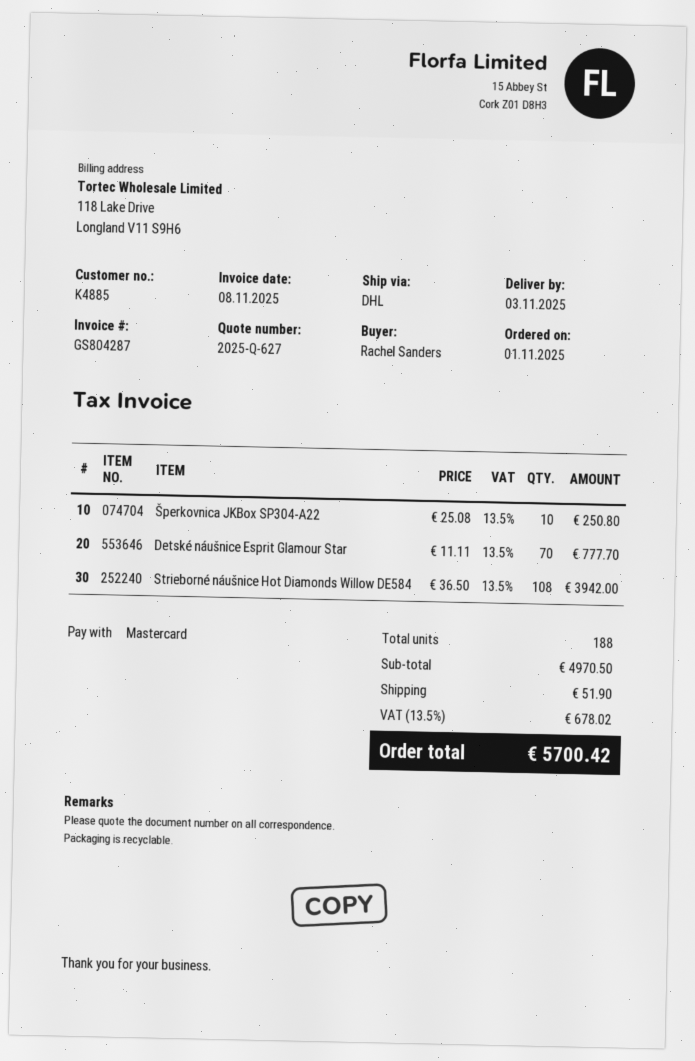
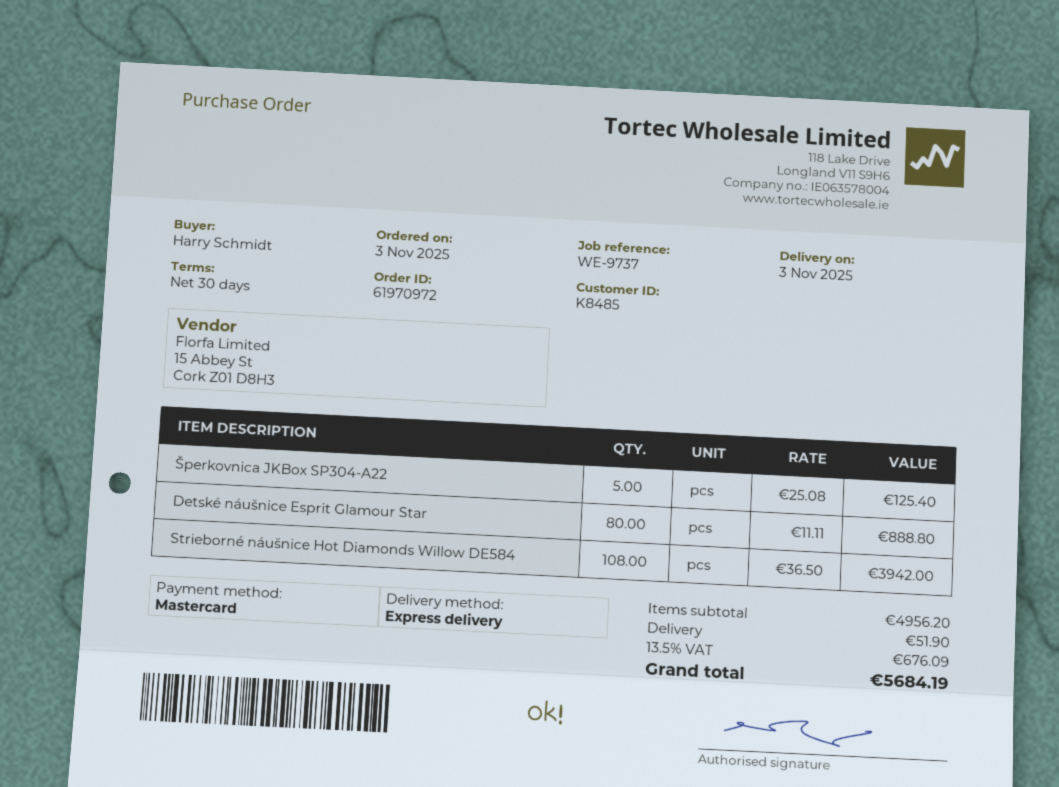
order date: 2025-11-01 -> 2025-11-03
customer number: K4885 -> K8485
ordered by: Rachel Sanders -> Harry Schmidt
shipping method: DHL -> express
Šperkovnica JKBox SP304-A22: 10 x 25.08 = 250.80 -> 5 x 25.08 = 125.40
Detské náušnice Esprit Glamour Star: 70 x 11.11 = 777.70 -> 80 x 11.11 = 888.80
subtotal: 4970.50 -> 4956.20
tax: 13.5% = 678.02 -> 13.5% = 676.09
total: 5700.42 -> 5684.19

